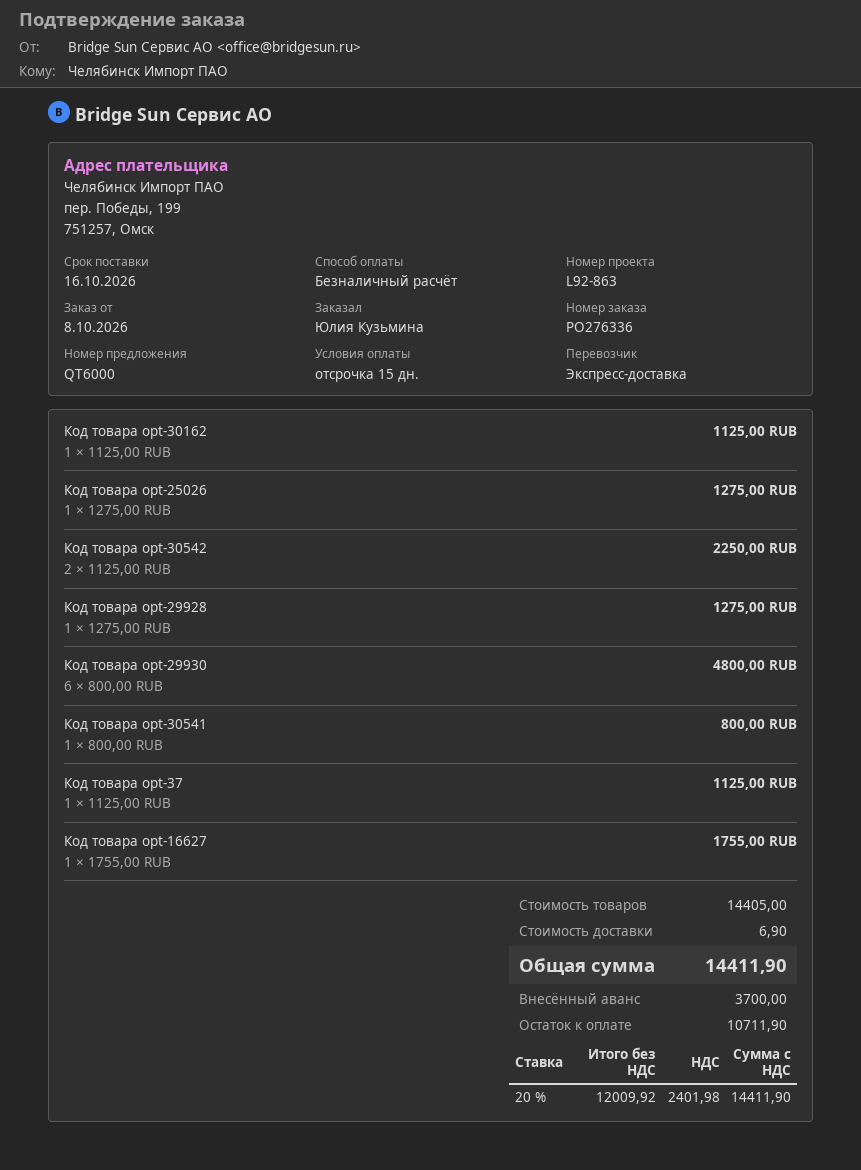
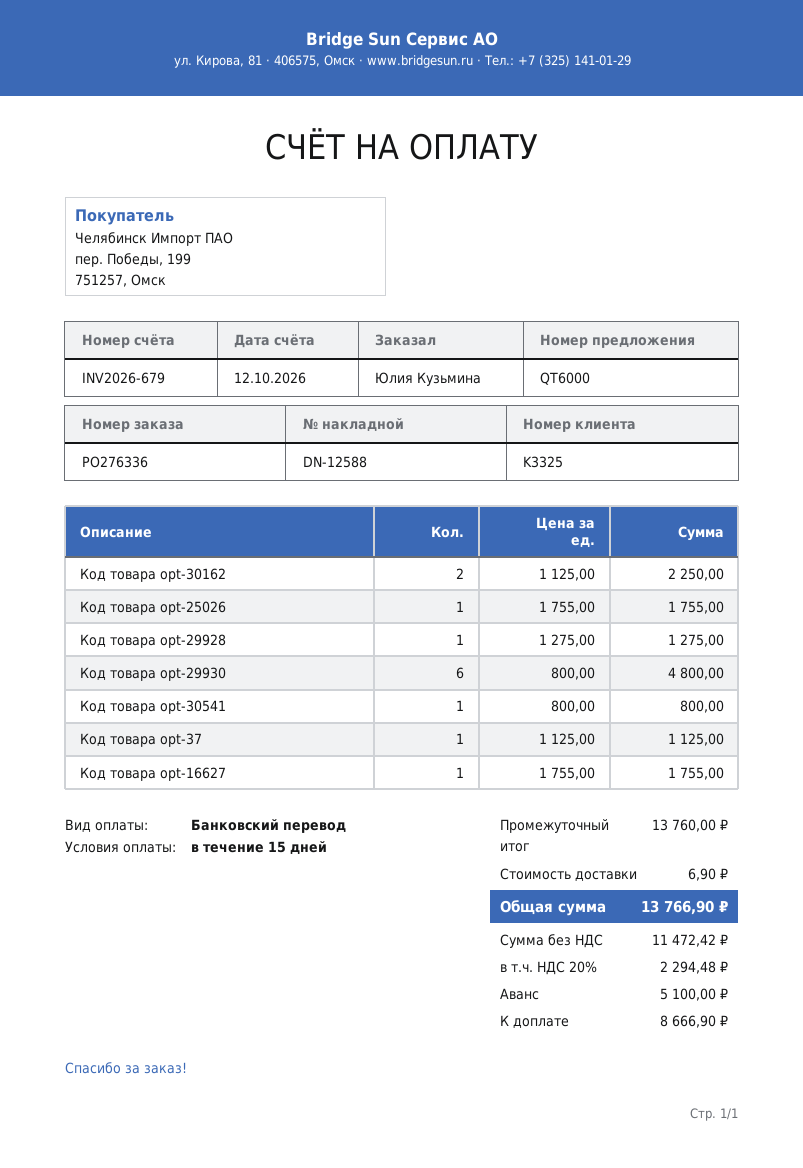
Код товара opt-30162: 1 x 1125.00 = 1125.00 -> 2 x 1125.00 = 2250.00
Код товара opt-25026: 1 x 1275.00 = 1275.00 -> 1 x 1755.00 = 1755.00
Код товара opt-30542: 2 x 1125.00 = 2250.00 -> none
subtotal: 14405.00 -> 13760.00
net: 12009.92 -> 11472.42
tax: 20% = 2401.98 -> 20% = 2294.48
total: 14411.90 -> 13766.90
deposit: 3700.00 -> 5100.00
balance: 10711.90 -> 8666.90

